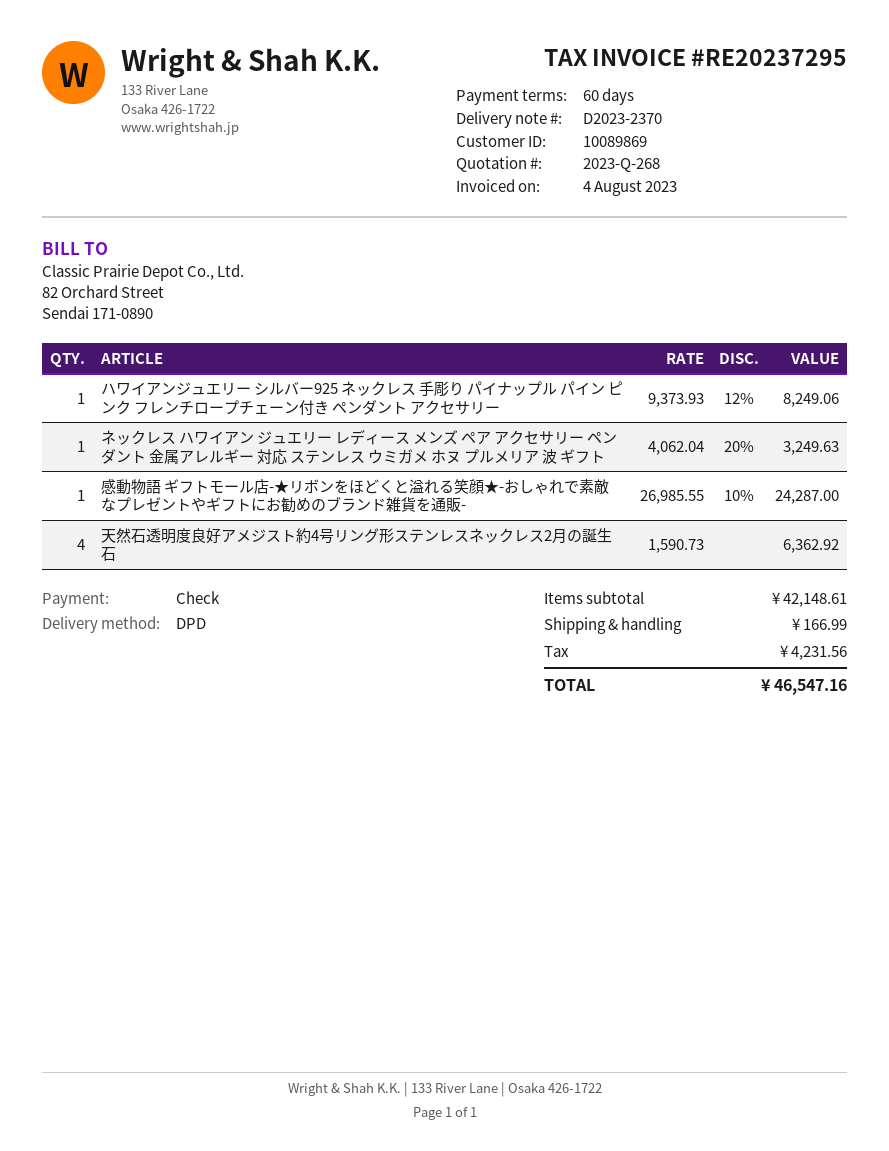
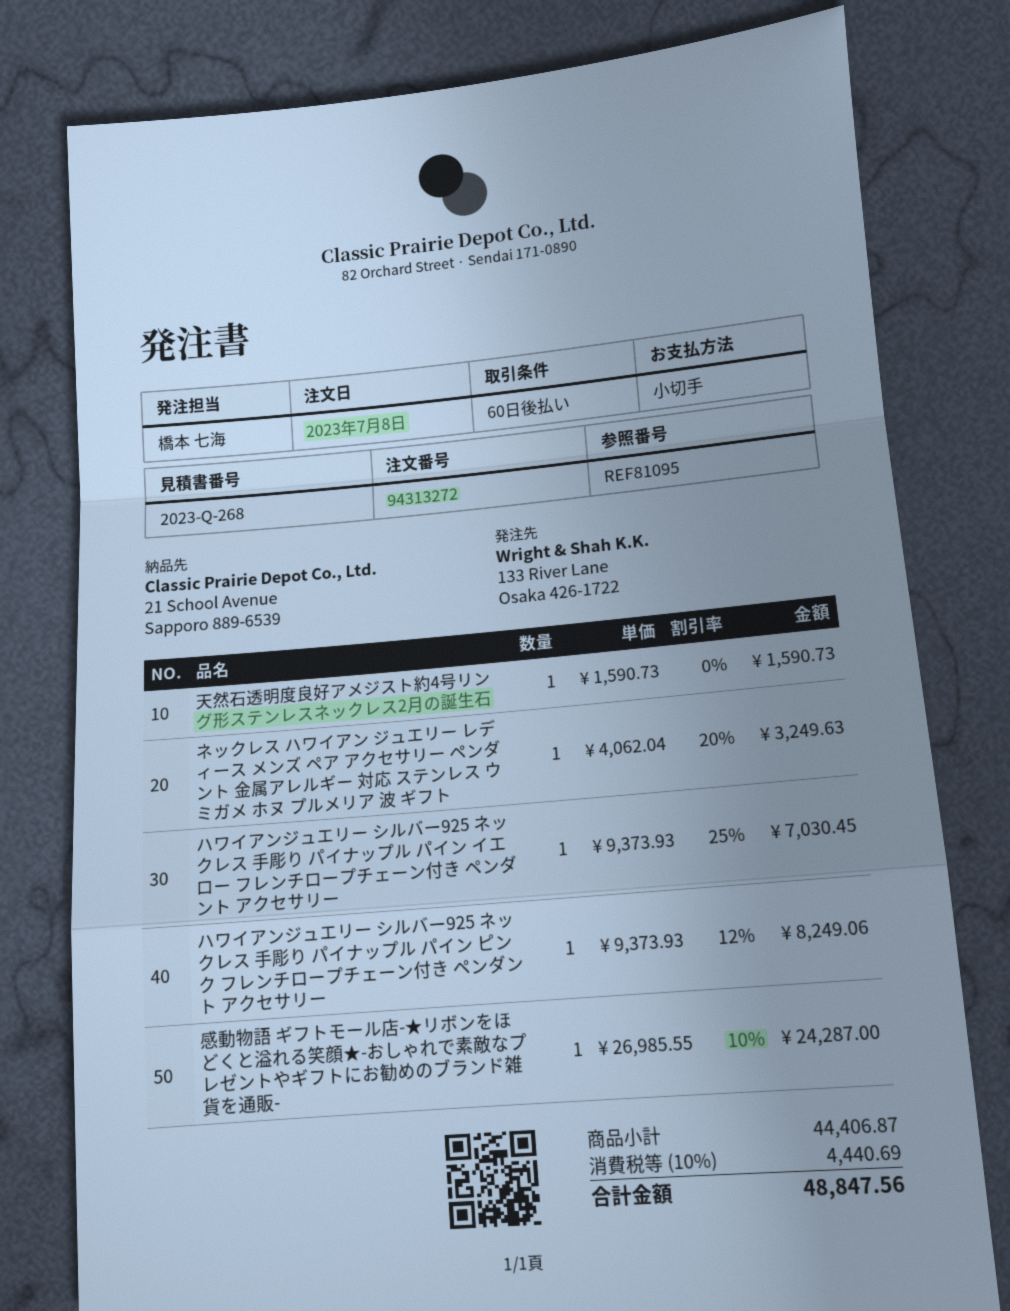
天然石透明度良好アメジスト約4号リング形ステンレスネックレス2月の誕生石: 4 x 1590.73 = 6362.92 -> 1 x 1590.73 = 1590.73
ハワイアンジュエリー シルバー925 ネックレス 手彫り パイナップル パイン イエロー フレンチロープチェーン付き ペンダント アクセサリー: none -> 1 x 9373.93 - 25% = 7030.45
subtotal: 42148.61 -> 44406.87
shipping: 166.99 -> none
tax: 4231.56 -> 4440.69
total: 46547.16 -> 48847.56

